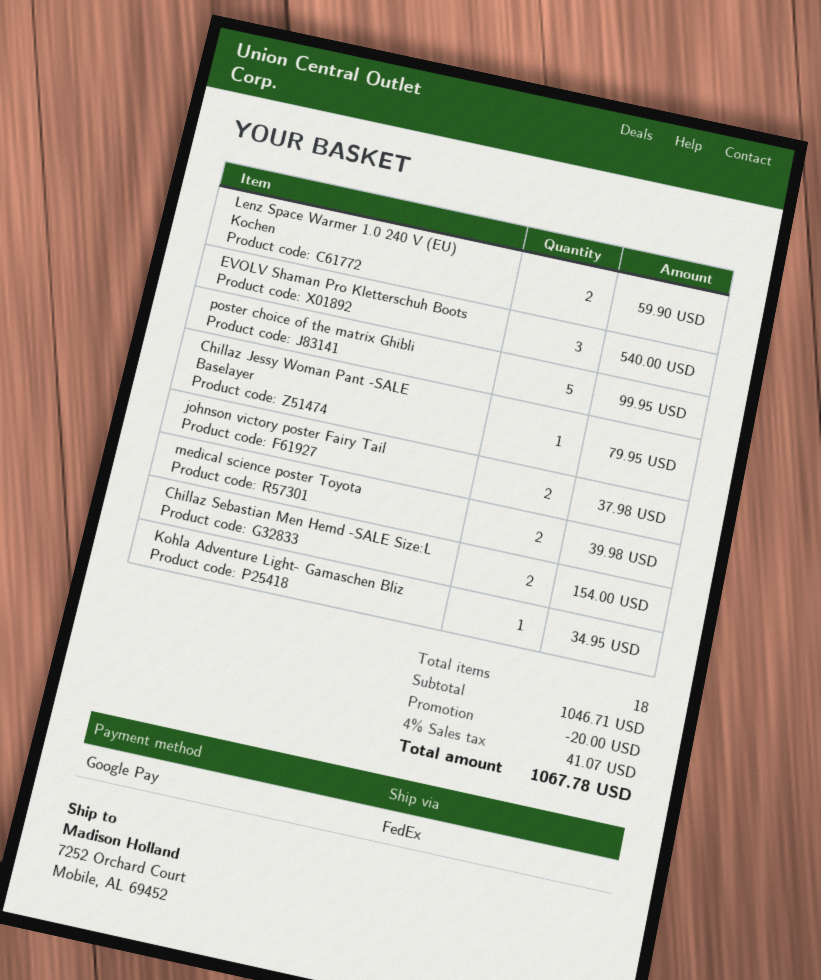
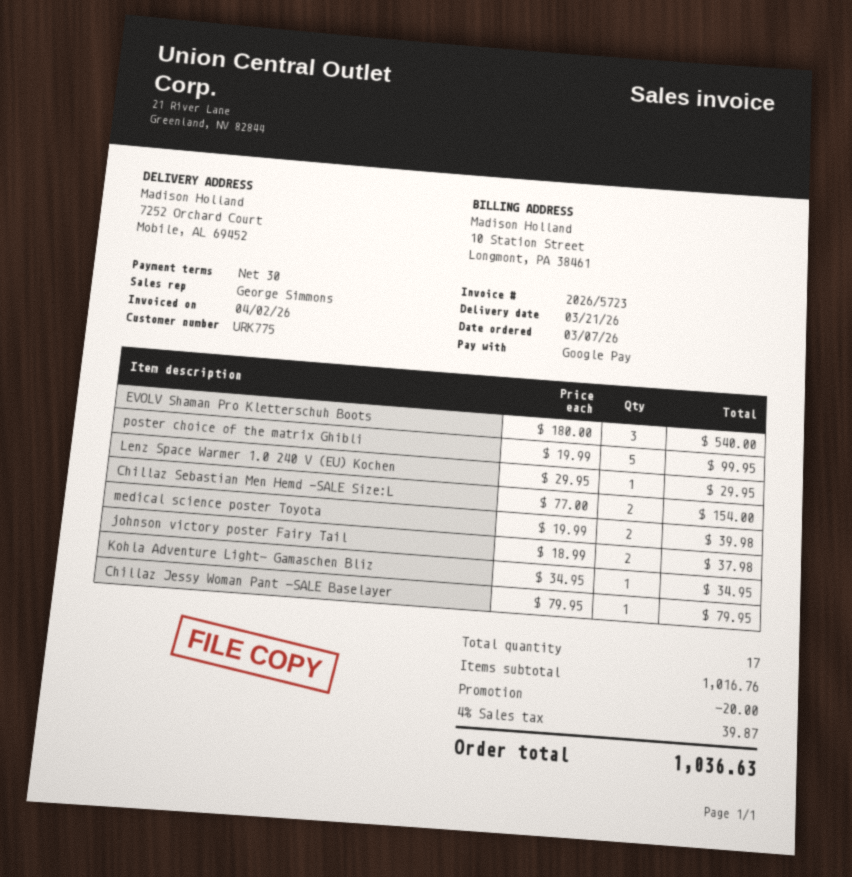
Lenz Space Warmer 1.0 240 V (EU) Kochen: 2 for 59.90 -> 1 for 29.95
total quantity: 18 -> 17
subtotal: 1046.71 -> 1016.76
tax: 4% = 41.07 -> 4% = 39.87
total: 1067.78 -> 1036.63

